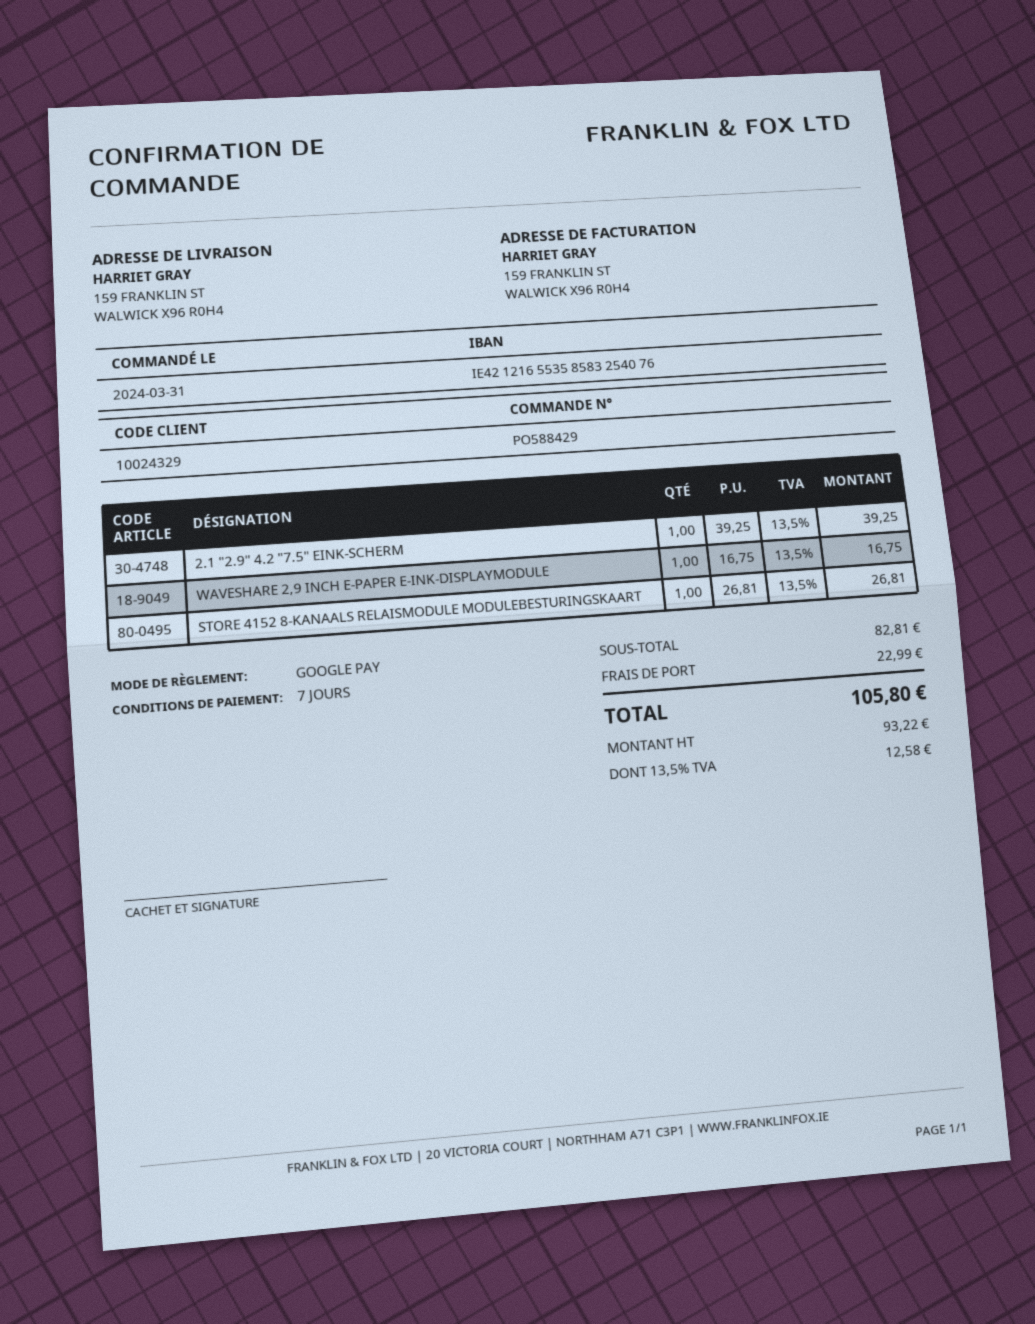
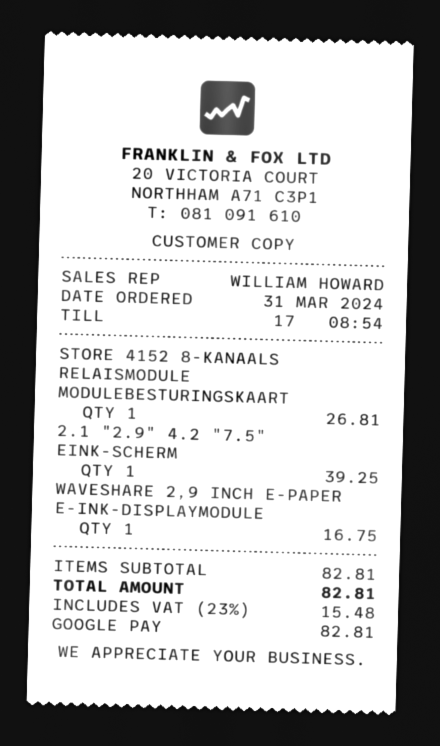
shipping: 22.99 -> none
tax: 13.5% = 12.58 -> 23% = 15.48
total: 105.80 -> 82.81

